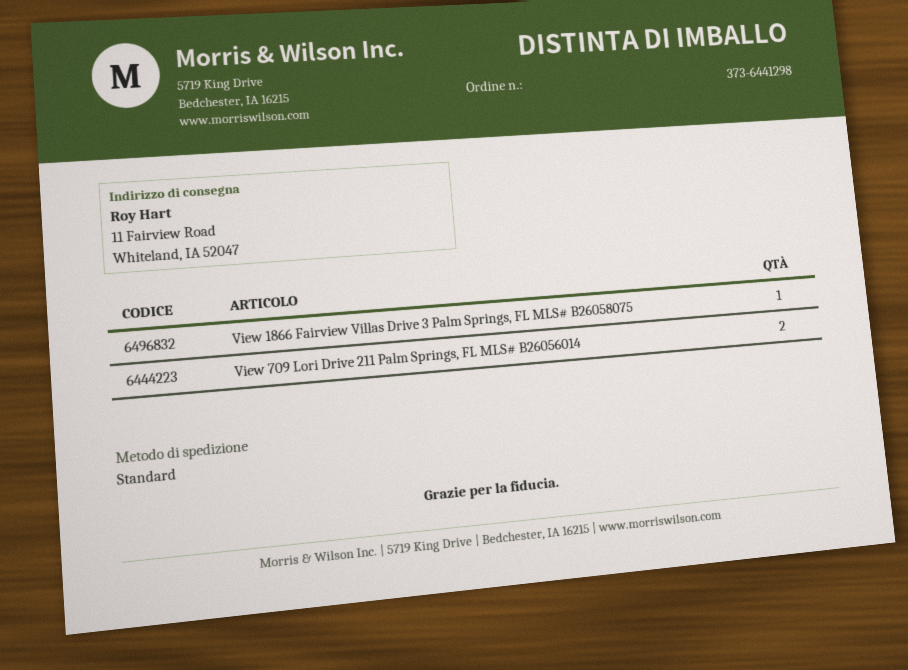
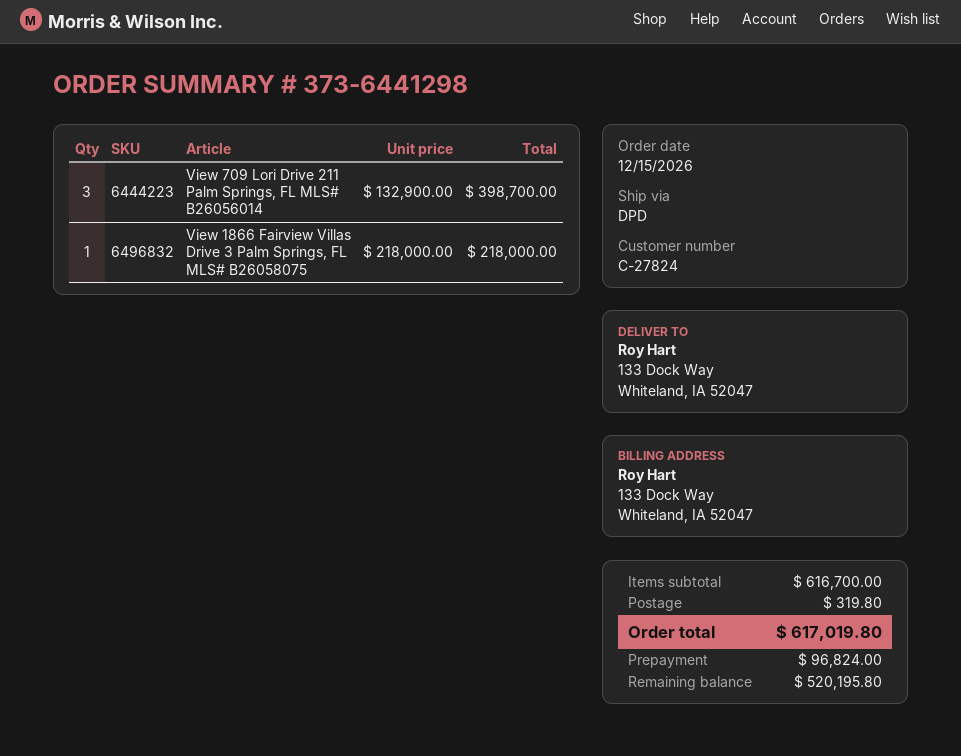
shipping method: standard -> DPD
ship to: 11 Fairview Road, Whiteland, IA 52047 -> 133 Dock Way, Whiteland, IA 52047
View 709 Lori Drive 211 Palm Springs, FL MLS# B26056014: 2 -> 3

